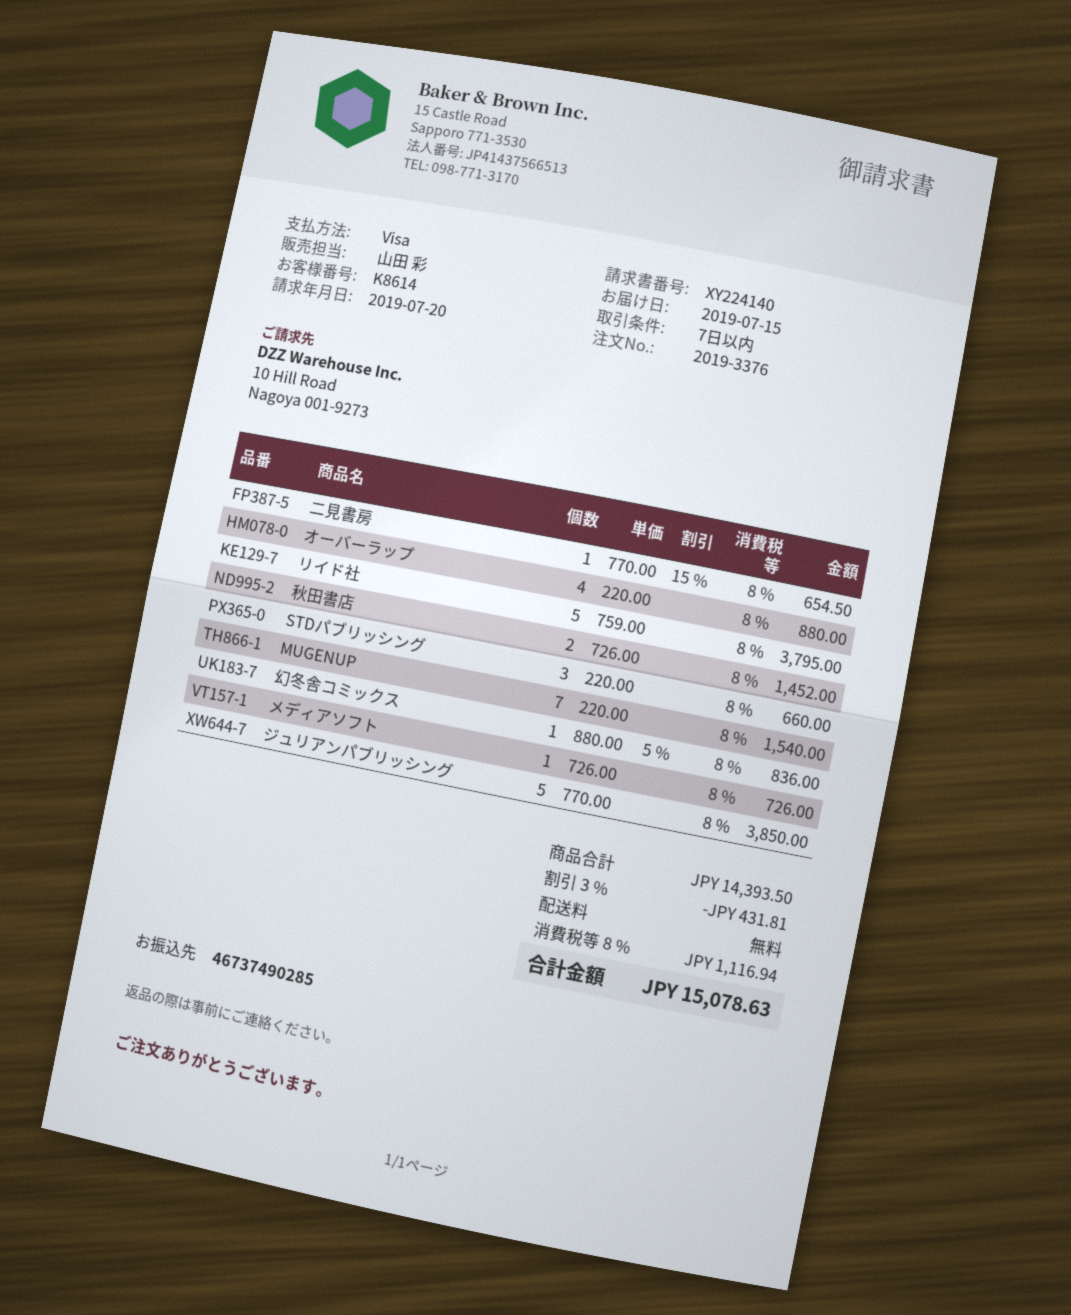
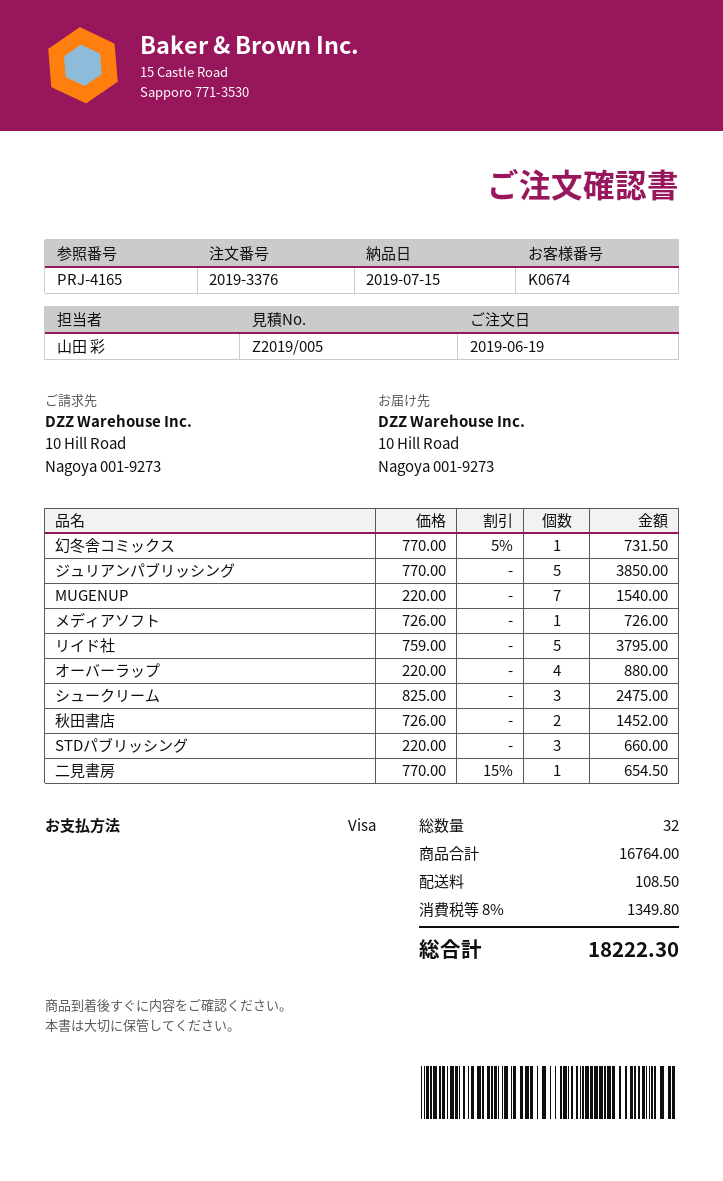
customer number: K8614 -> K0674
幻冬舎コミックス: 1 x 880.00 - 5% = 836.00 -> 1 x 770.00 - 5% = 731.50
シュークリーム: none -> 3 x 825.00 = 2475.00
subtotal: 14393.50 -> 16764.00
discount: 3% = 431.81 -> none
shipping: 0.00 -> 108.50
tax: 8% = 1116.94 -> 8% = 1349.80
total: 15078.63 -> 18222.30

